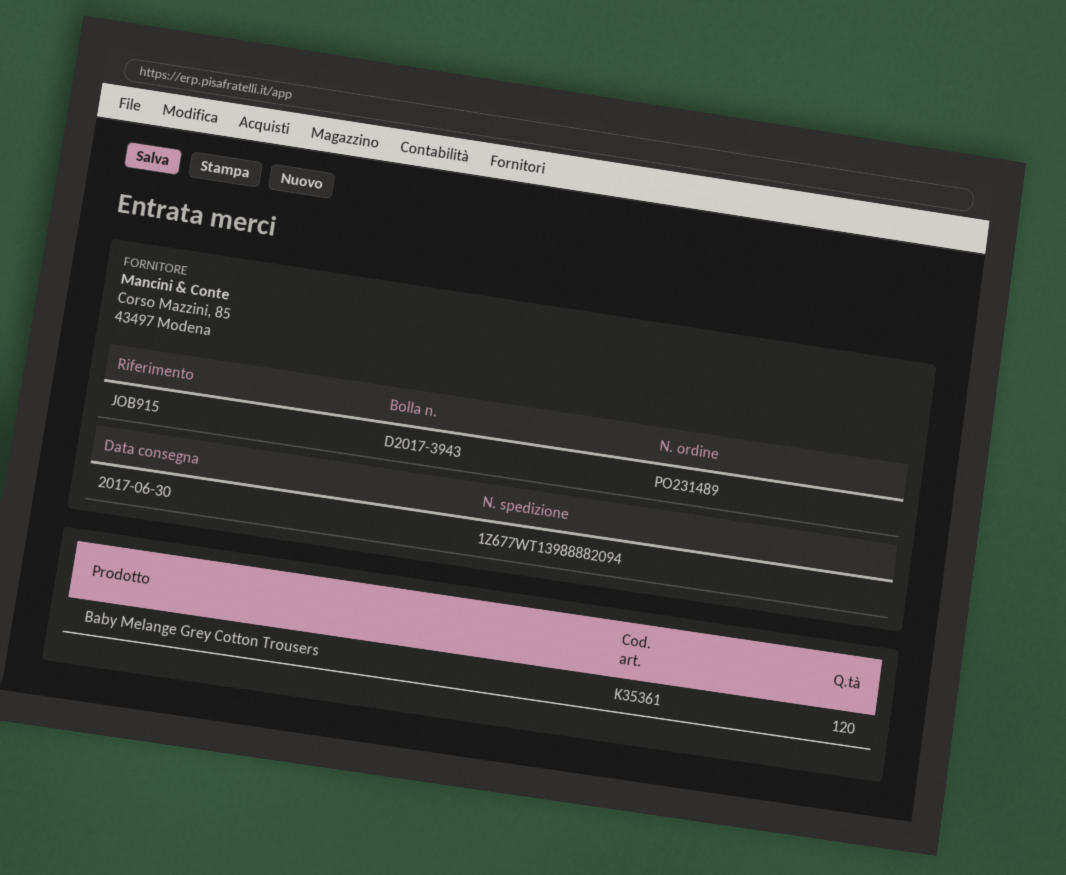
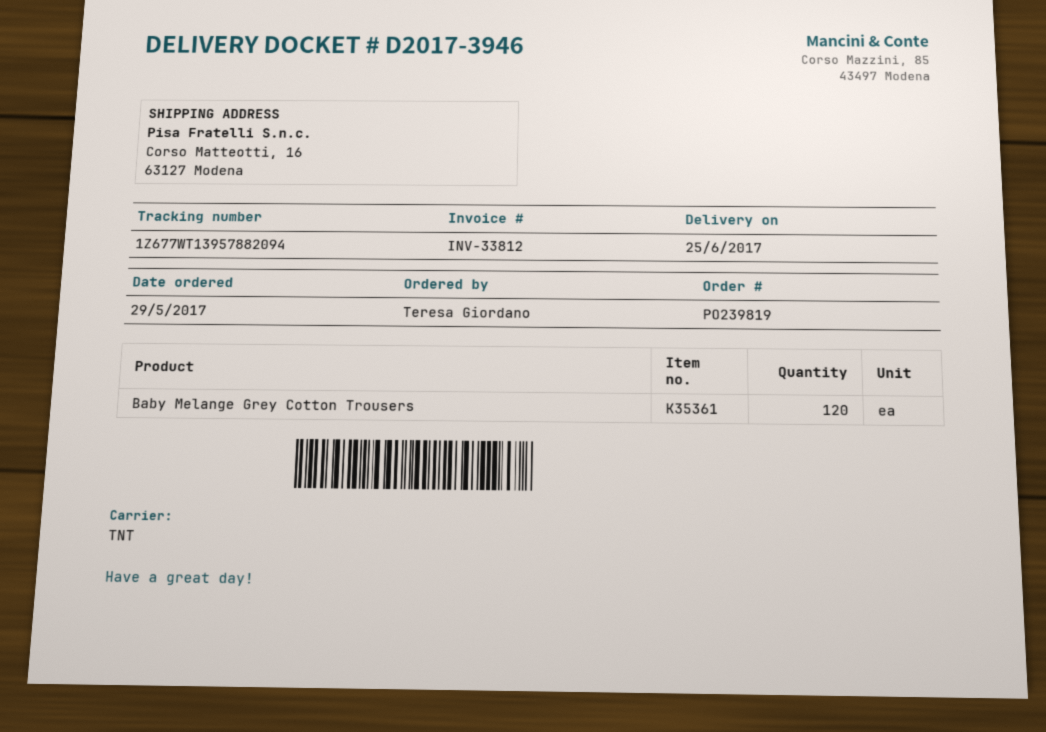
order number: PO231489 -> PO239819
delivery note number: D2017-3943 -> D2017-3946
delivery date: 2017-06-30 -> 2017-06-25
tracking number: 1Z677WT13988882094 -> 1Z677WT13957882094

